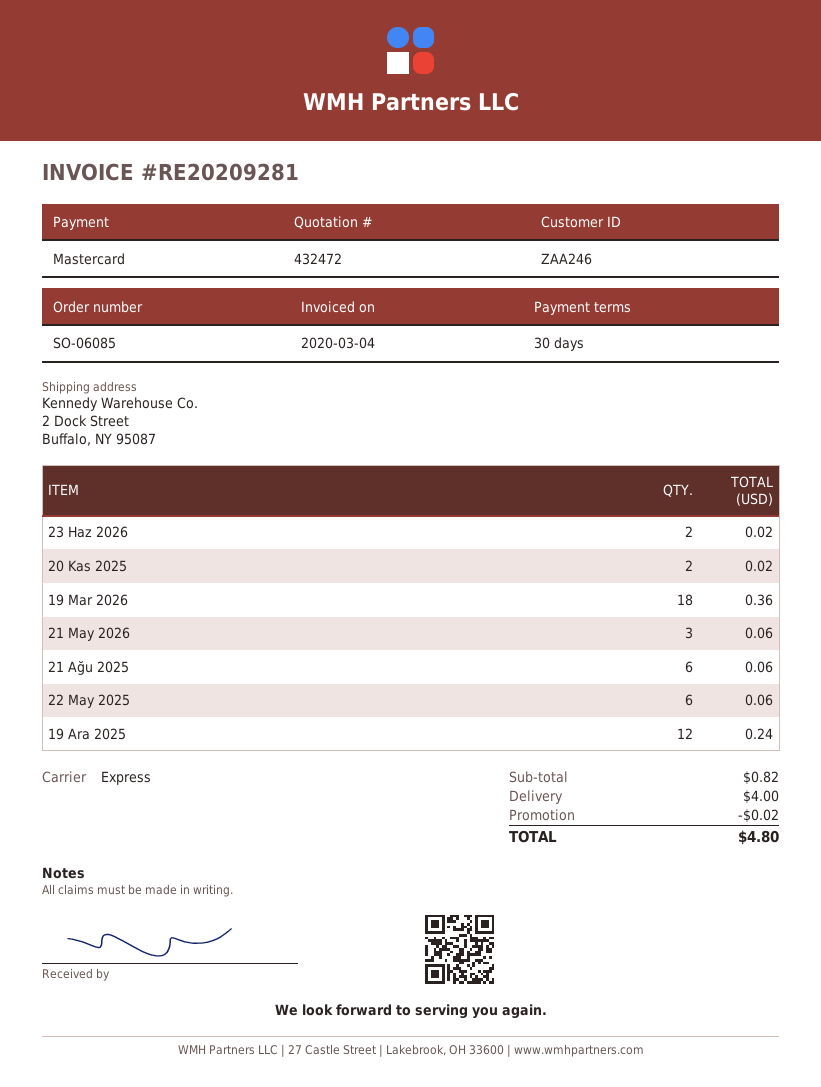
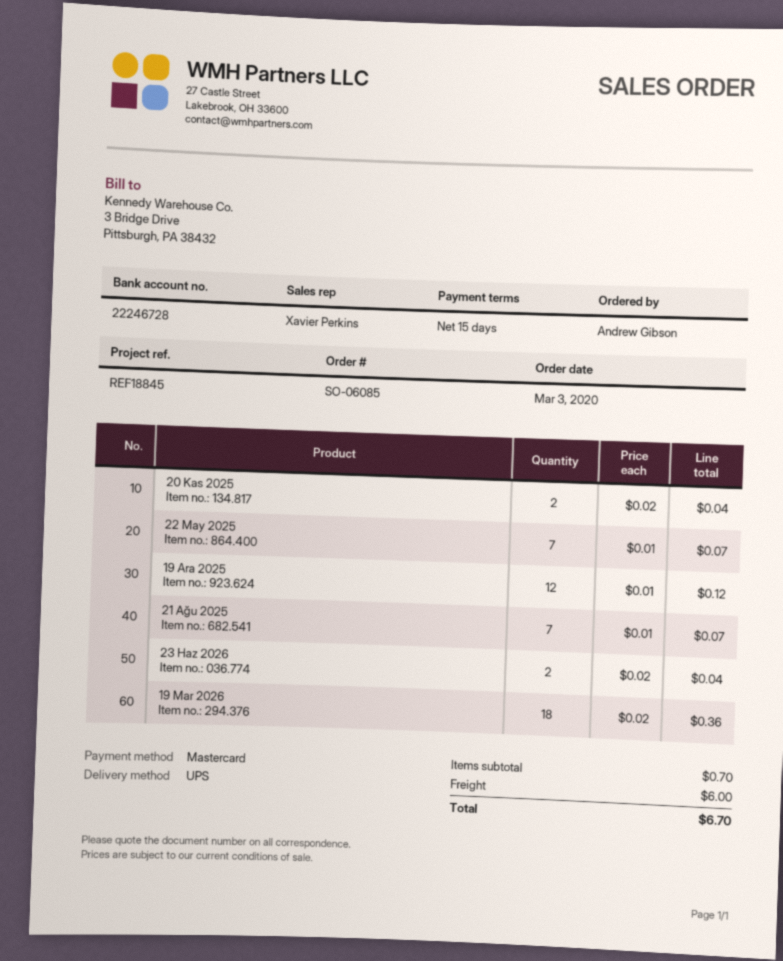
payment terms: 30 days -> 15 days
shipping method: express -> UPS
23 Haz 2026: 2 for 0.02 -> 2 for 0.04
20 Kas 2025: 2 for 0.02 -> 2 for 0.04
21 May 2026: 3 for 0.06 -> none
21 Ağu 2025: 6 for 0.06 -> 7 for 0.07
22 May 2025: 6 for 0.06 -> 7 for 0.07
19 Ara 2025: 12 for 0.24 -> 12 for 0.12
subtotal: 0.82 -> 0.70
discount: 0.02 -> none
shipping: 4.00 -> 6.00
total: 4.80 -> 6.70

